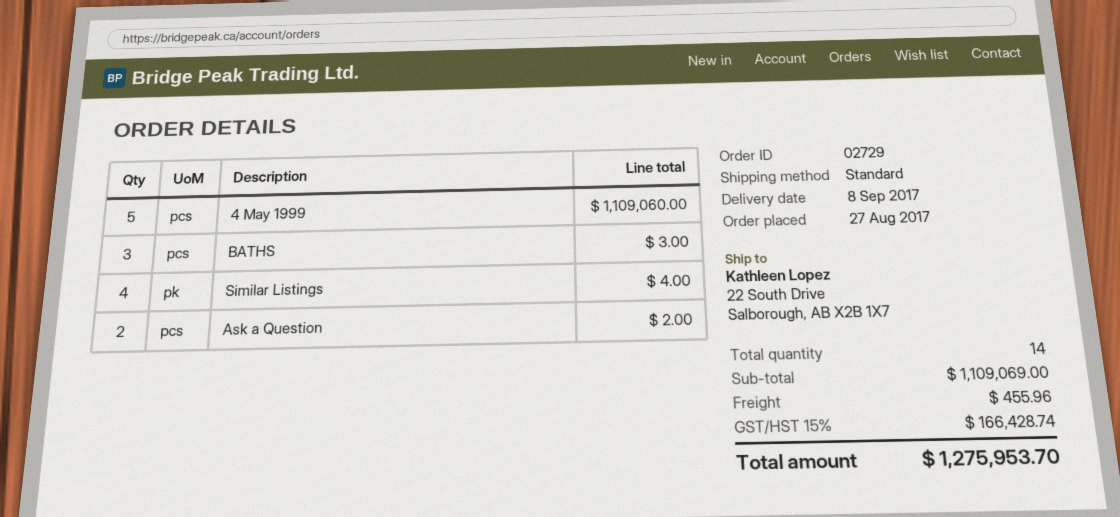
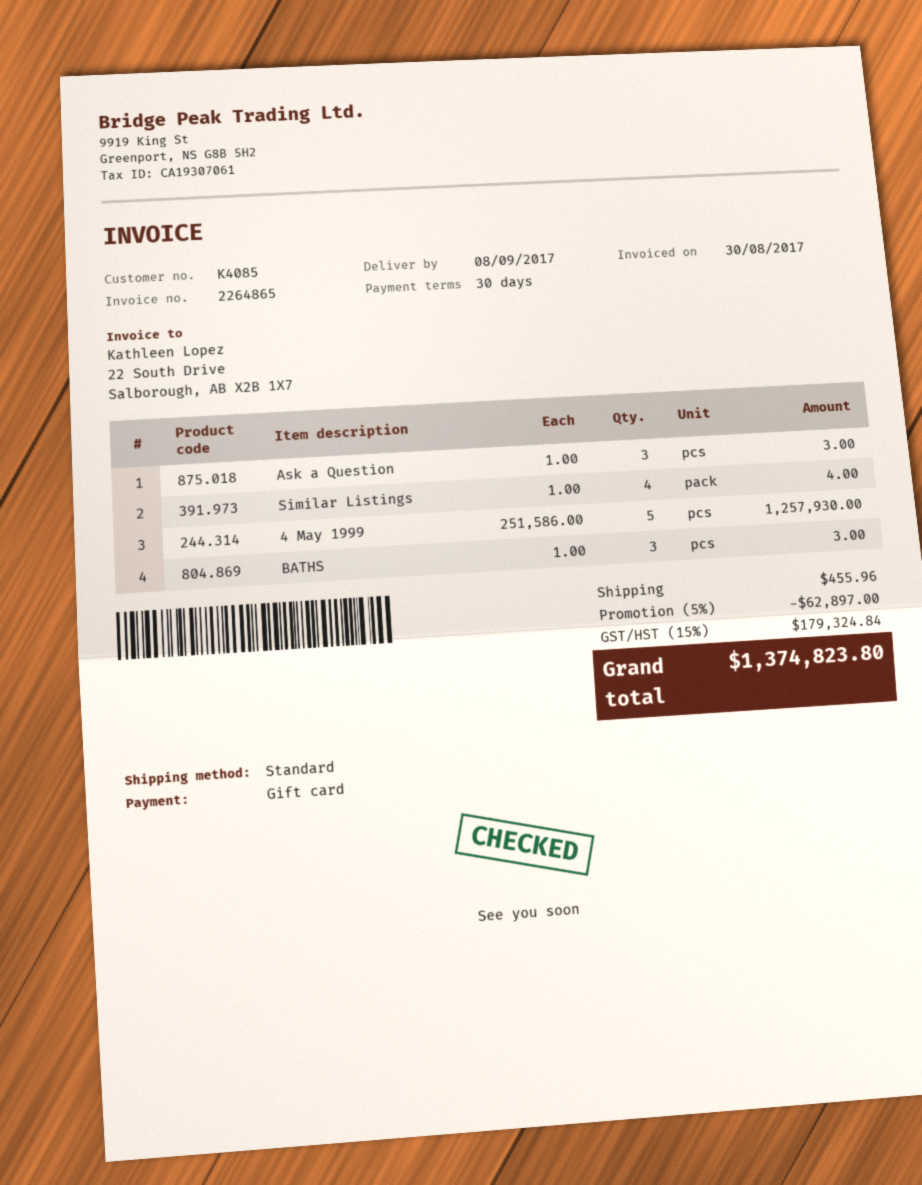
4 May 1999: 5 for 1109060.00 -> 5 for 1257930.00
Ask a Question: 2 for 2.00 -> 3 for 3.00
discount: none -> 5% = 62897.00
tax: 15% = 166428.74 -> 15% = 179324.84
total: 1275953.70 -> 1374823.80

